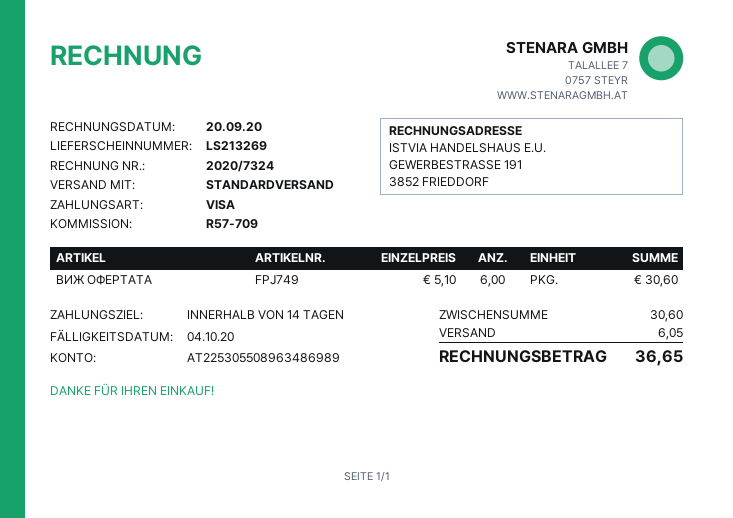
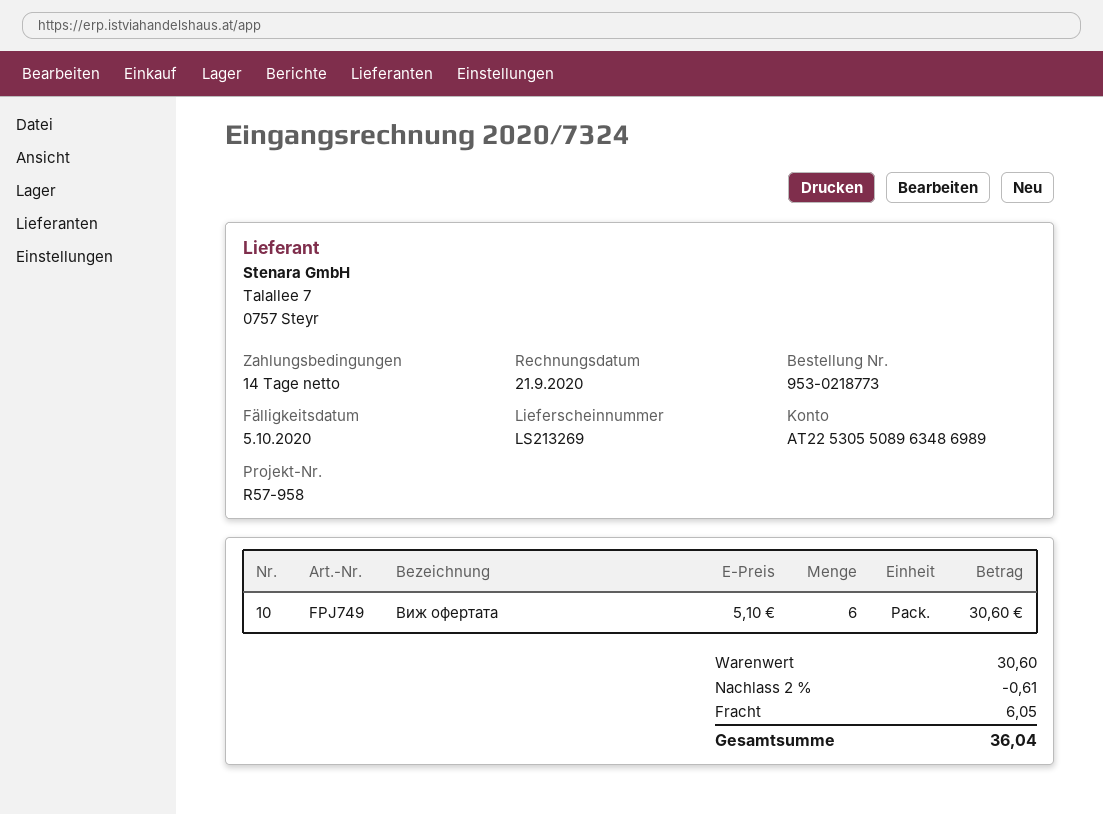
invoice date: 2020-09-20 -> 2020-09-21
due date: 2020-10-04 -> 2020-10-05
reference: R57-709 -> R57-958
discount: none -> 2% = 0.61
total: 36.65 -> 36.04

